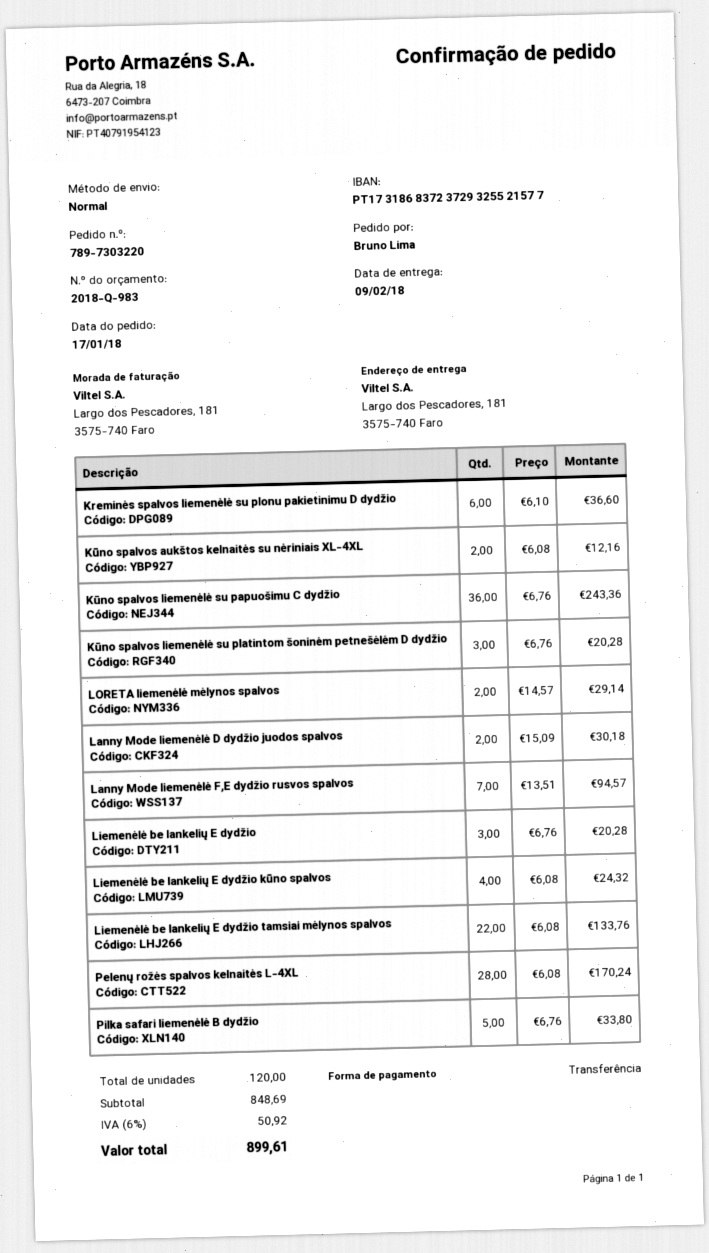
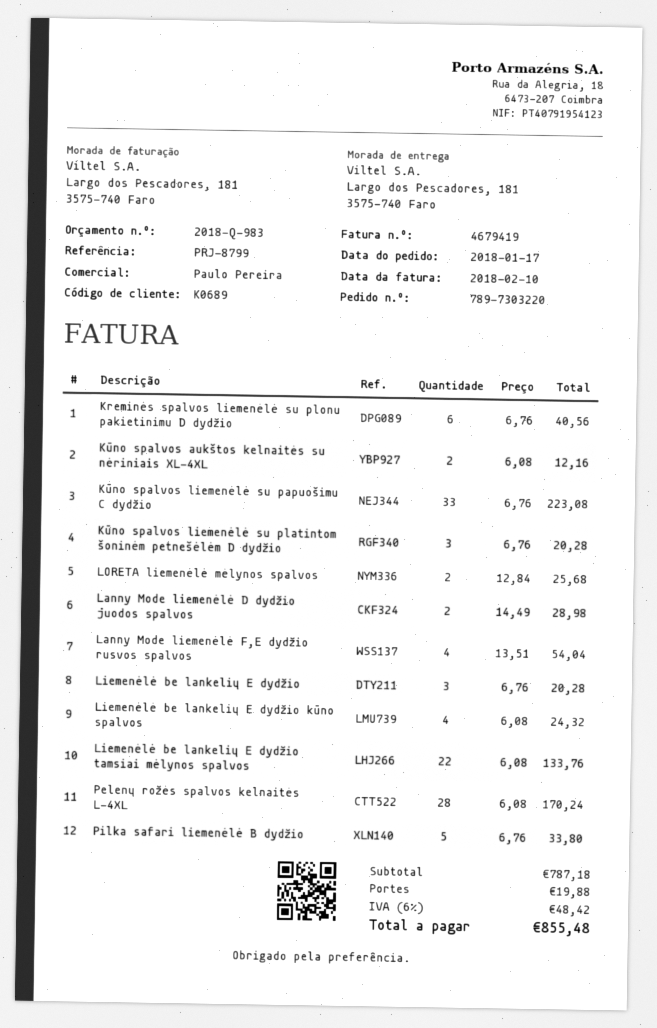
Kreminės spalvos liemenėlė su plonu pakietinimu D dydžio: 6 x 6.10 = 36.60 -> 6 x 6.76 = 40.56
Kūno spalvos liemenėlė su papuošimu C dydžio: 36 x 6.76 = 243.36 -> 33 x 6.76 = 223.08
LORETA liemenėlė mėlynos spalvos: 2 x 14.57 = 29.14 -> 2 x 12.84 = 25.68
Lanny Mode liemenėlė D dydžio juodos spalvos: 2 x 15.09 = 30.18 -> 2 x 14.49 = 28.98
Lanny Mode liemenėlė F,E dydžio rusvos spalvos: 7 x 13.51 = 94.57 -> 4 x 13.51 = 54.04
subtotal: 848.69 -> 787.18
shipping: none -> 19.88
tax: 6% = 50.92 -> 6% = 48.42
total: 899.61 -> 855.48

